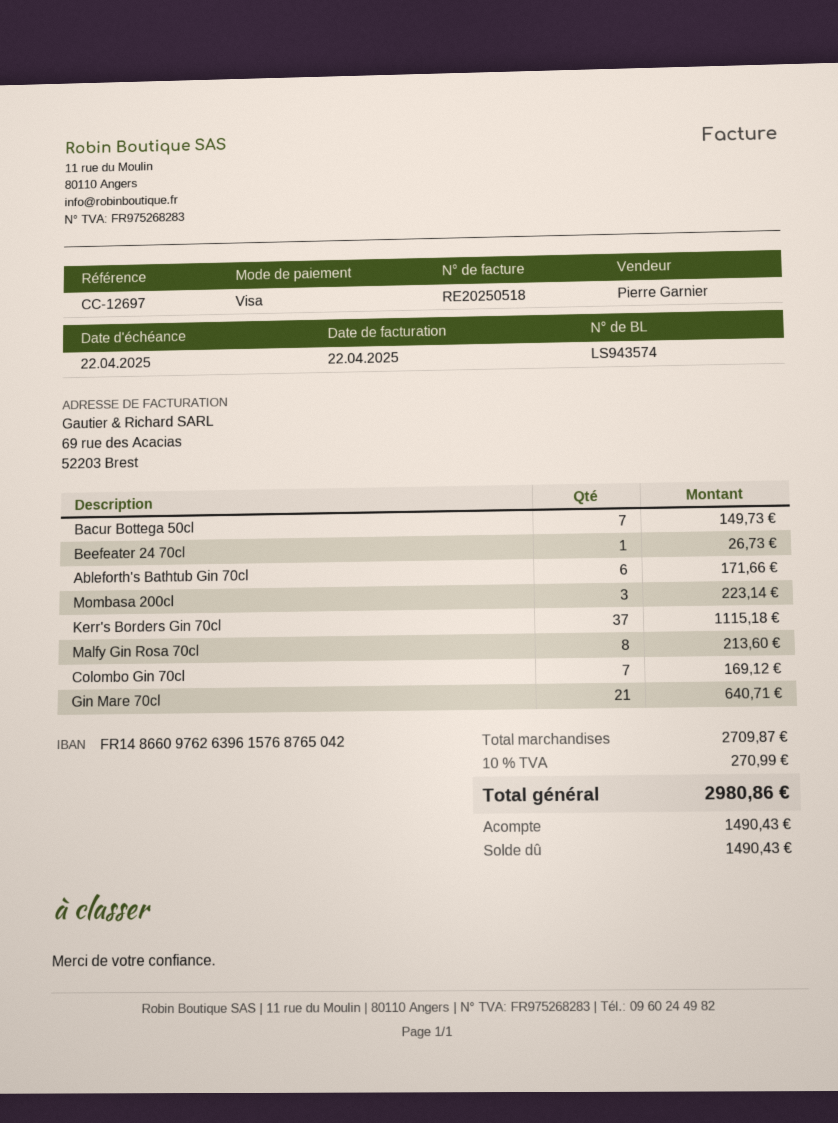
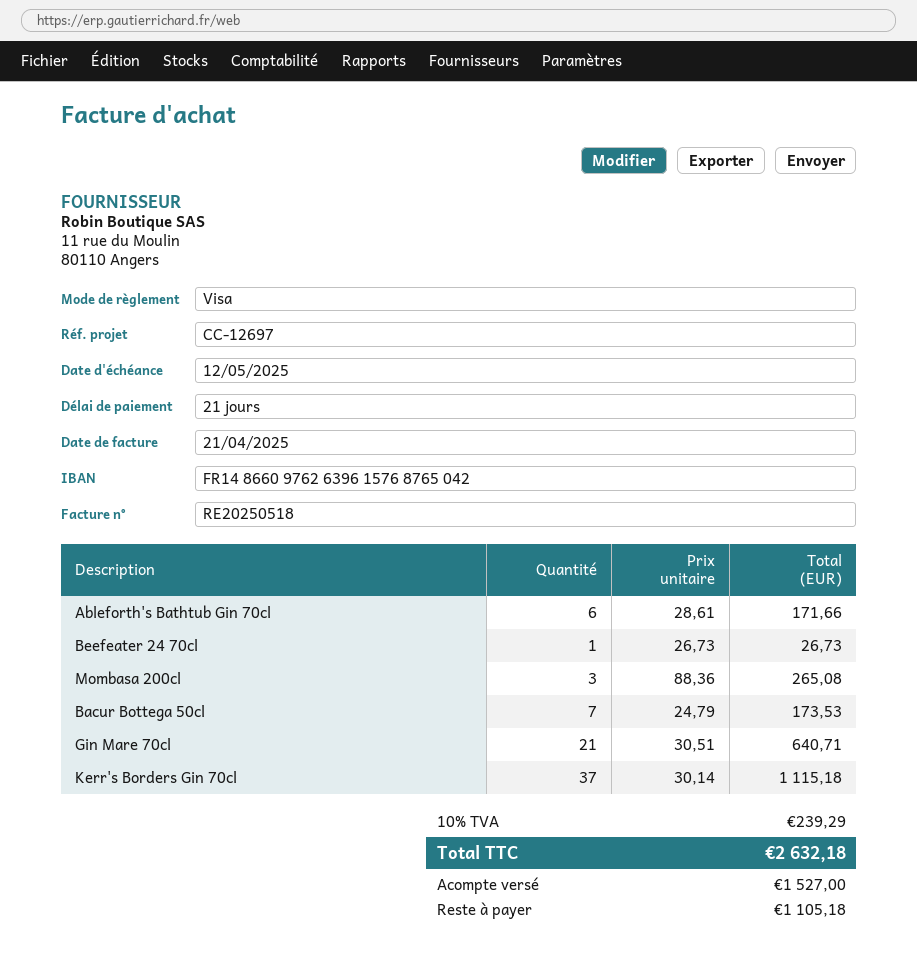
invoice date: 2025-04-22 -> 2025-04-21
due date: 2025-04-22 -> 2025-05-12
Bacur Bottega 50cl: 7 for 149.73 -> 7 for 173.53
Mombasa 200cl: 3 for 223.14 -> 3 for 265.08
Malfy Gin Rosa 70cl: 8 for 213.60 -> none
Colombo Gin 70cl: 7 for 169.12 -> none
tax: 10% = 270.99 -> 10% = 239.29
total: 2980.86 -> 2632.18
deposit: 1490.43 -> 1527.00
balance: 1490.43 -> 1105.18

